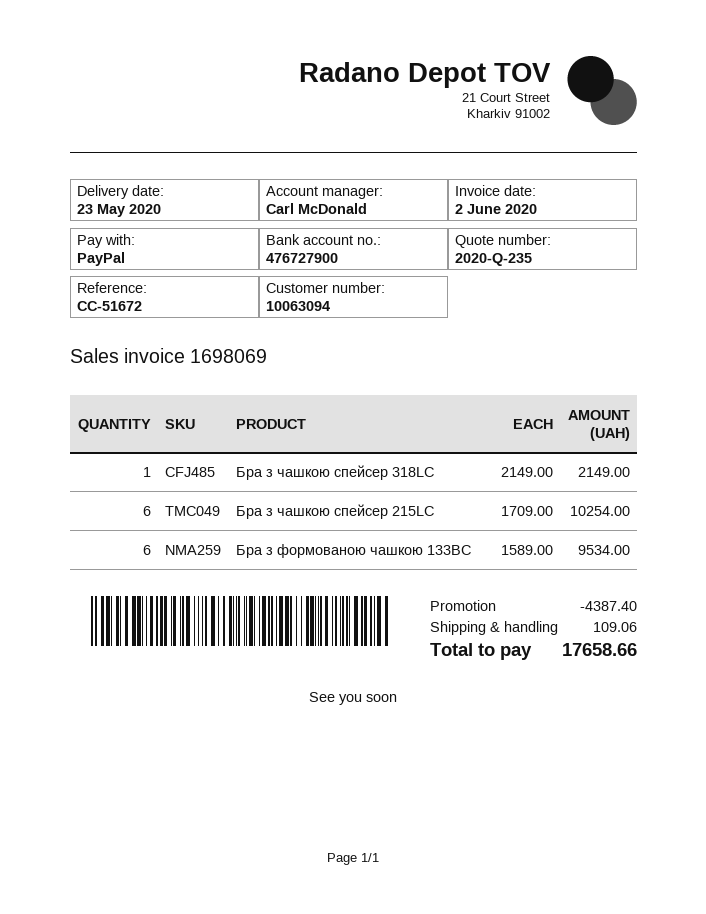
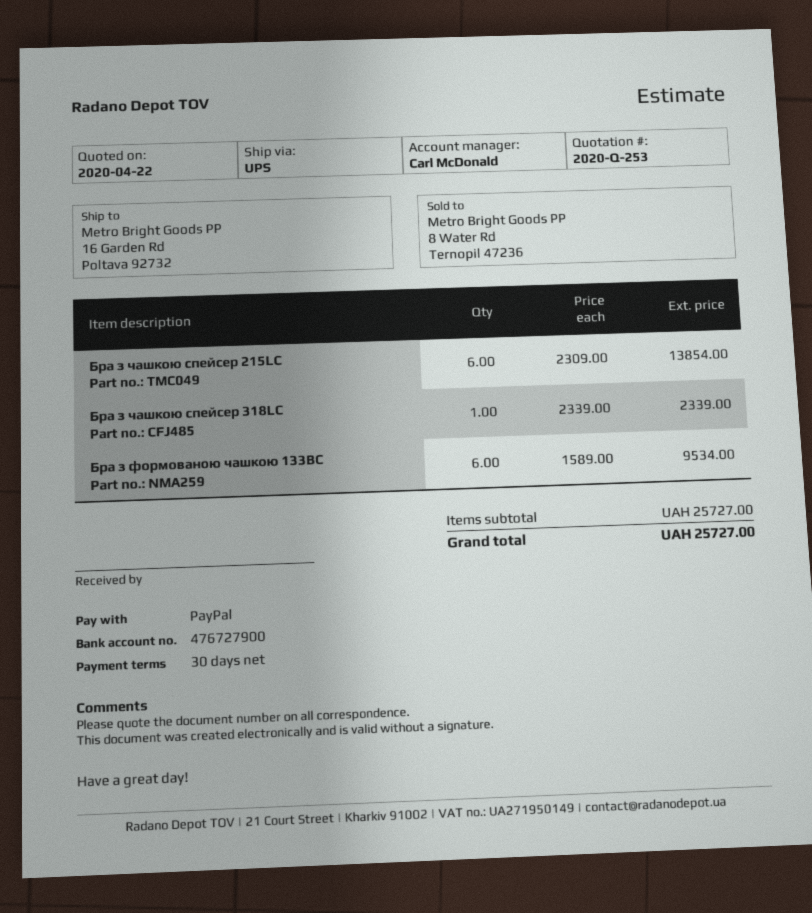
quote number: 2020-Q-235 -> 2020-Q-253
Бра з чашкою спейсер 318LC: 1 x 2149.00 = 2149.00 -> 1 x 2339.00 = 2339.00
Бра з чашкою спейсер 215LC: 6 x 1709.00 = 10254.00 -> 6 x 2309.00 = 13854.00
discount: 4387.40 -> none
shipping: 109.06 -> none
total: 17658.66 -> 25727.00

